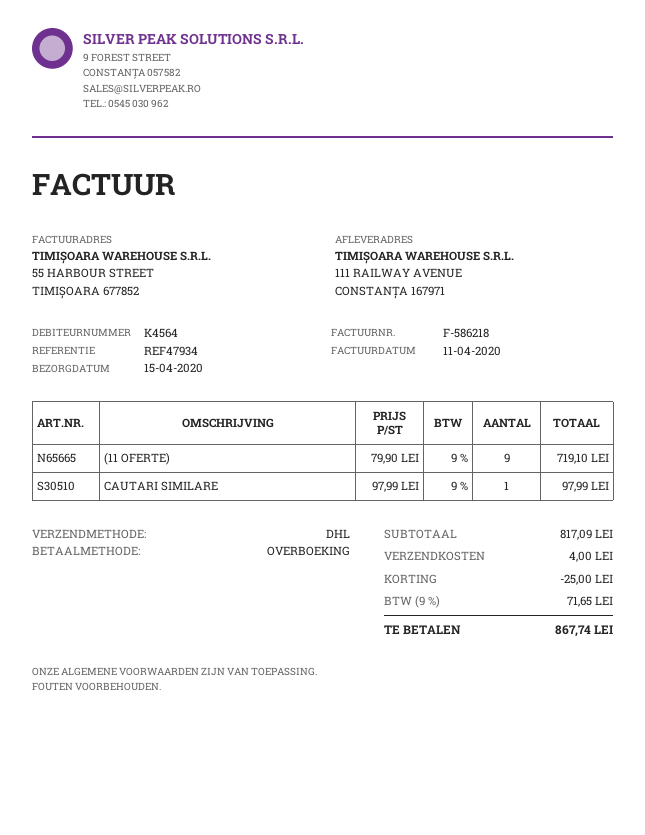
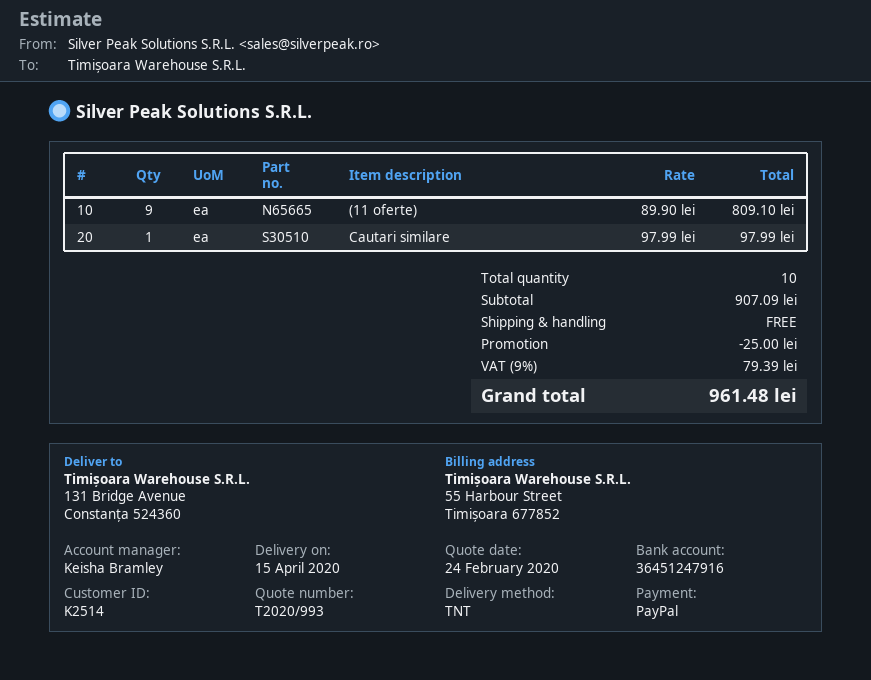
customer number: K4564 -> K2514
payment method: bank transfer -> PayPal
shipping method: DHL -> TNT
ship to: 111 RAILWAY AVENUE, CONSTANȚA 167971 -> 131 Bridge Avenue, Constanța 524360
(11 OFERTE): 9 x 79.90 = 719.10 -> 9 x 89.90 = 809.10
subtotal: 817.09 -> 907.09
shipping: 4.00 -> 0.00
tax: 9% = 71.65 -> 9% = 79.39
total: 867.74 -> 961.48

